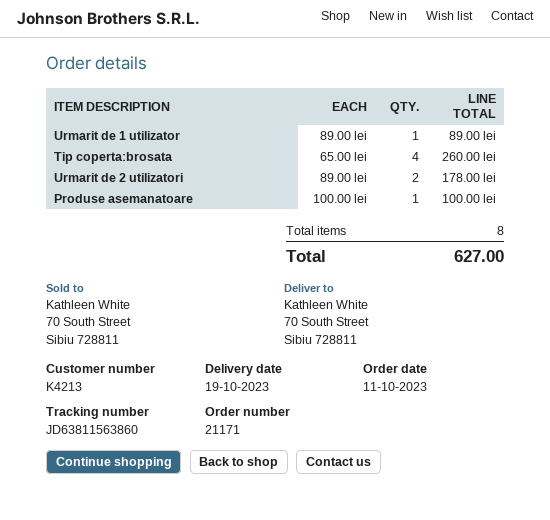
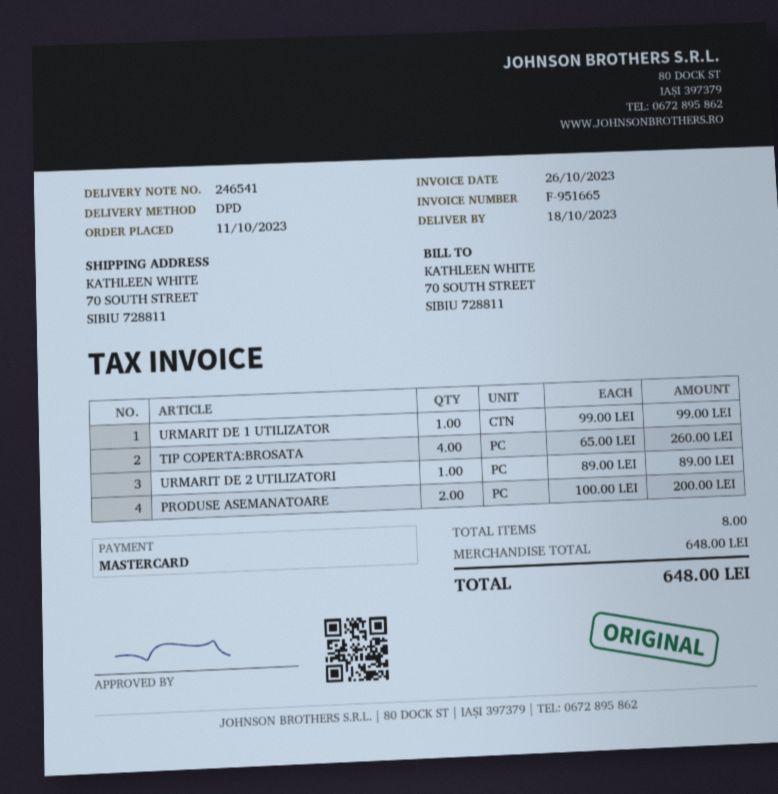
delivery date: 2023-10-19 -> 2023-10-18
Urmarit de 1 utilizator: 1 x 89.00 = 89.00 -> 1 x 99.00 = 99.00
Urmarit de 2 utilizatori: 2 x 89.00 = 178.00 -> 1 x 89.00 = 89.00
Produse asemanatoare: 1 x 100.00 = 100.00 -> 2 x 100.00 = 200.00
total: 627.00 -> 648.00

